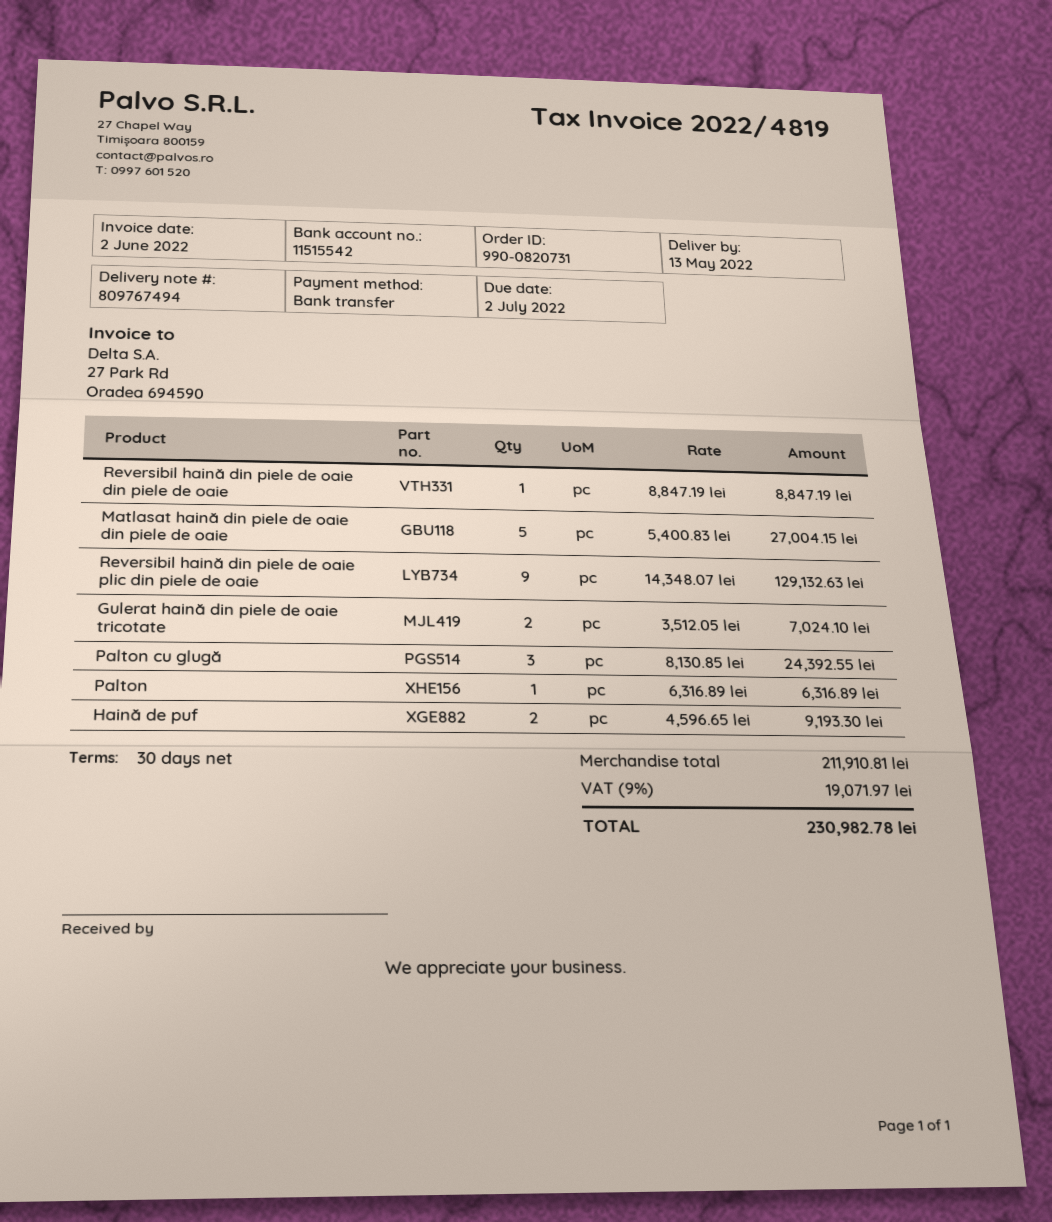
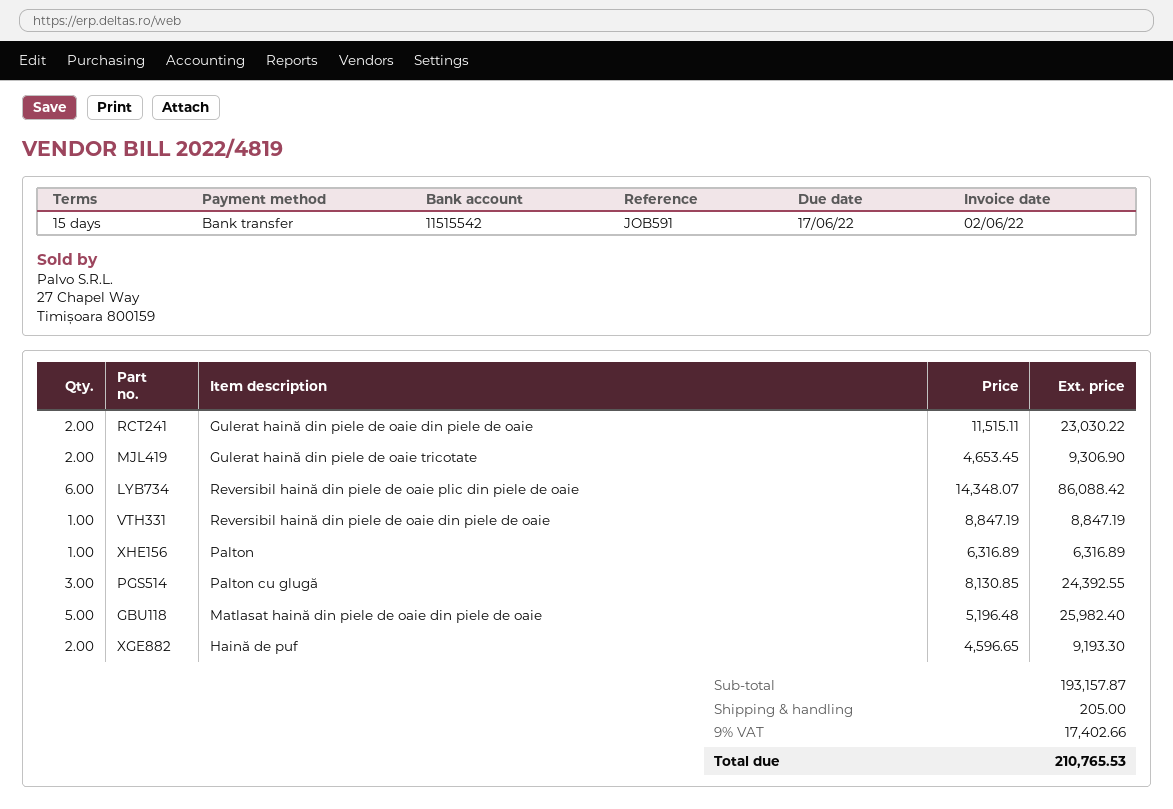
payment terms: 30 days -> 15 days
due date: 2022-07-02 -> 2022-06-17
Matlasat haină din piele de oaie din piele de oaie: 5 x 5400.83 = 27004.15 -> 5 x 5196.48 = 25982.40
Reversibil haină din piele de oaie plic din piele de oaie: 9 x 14348.07 = 129132.63 -> 6 x 14348.07 = 86088.42
Gulerat haină din piele de oaie tricotate: 2 x 3512.05 = 7024.10 -> 2 x 4653.45 = 9306.90
Gulerat haină din piele de oaie din piele de oaie: none -> 2 x 11515.11 = 23030.22
subtotal: 211910.81 -> 193157.87
shipping: none -> 205.00
tax: 9% = 19071.97 -> 9% = 17402.66
total: 230982.78 -> 210765.53

